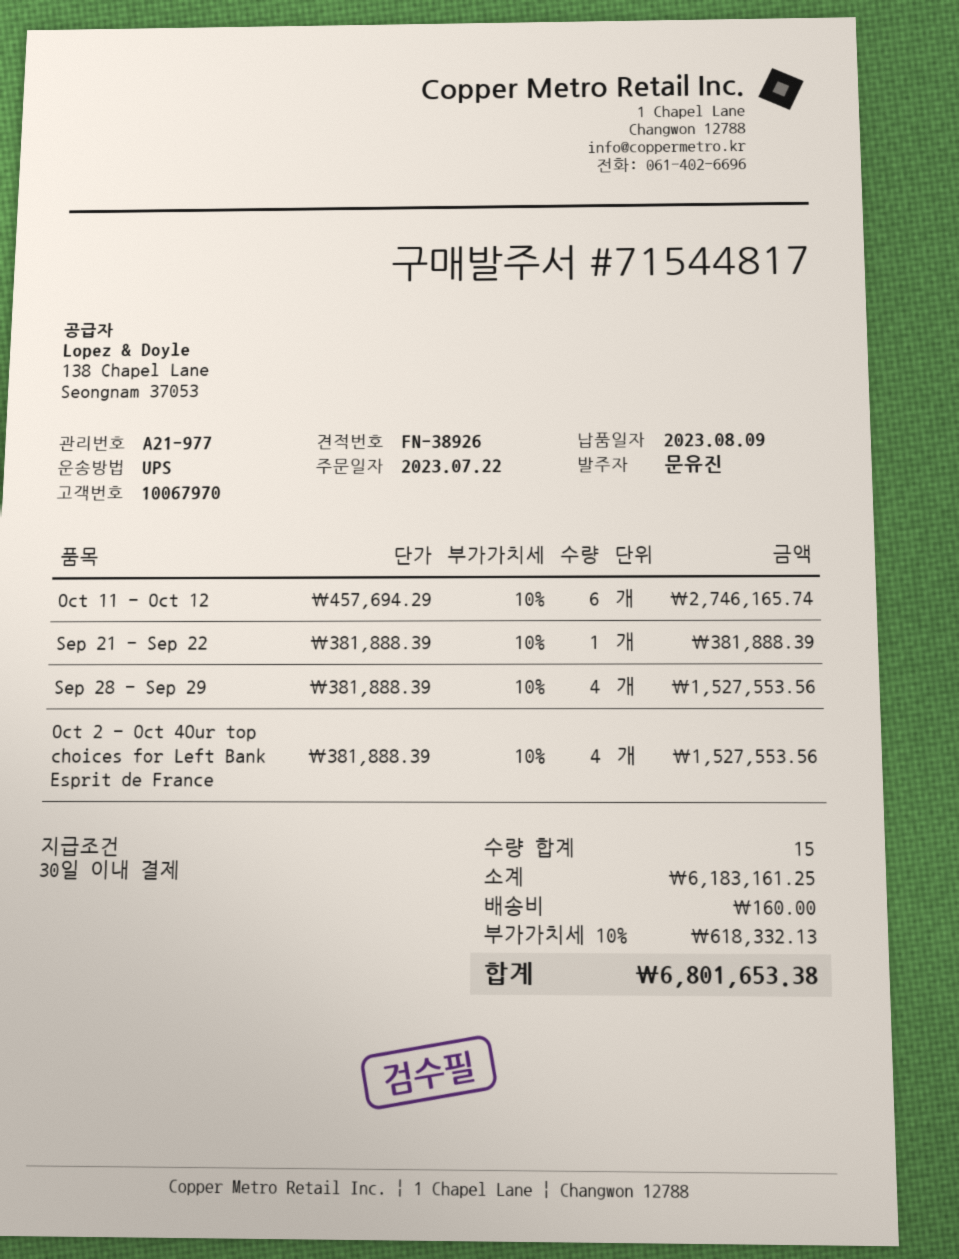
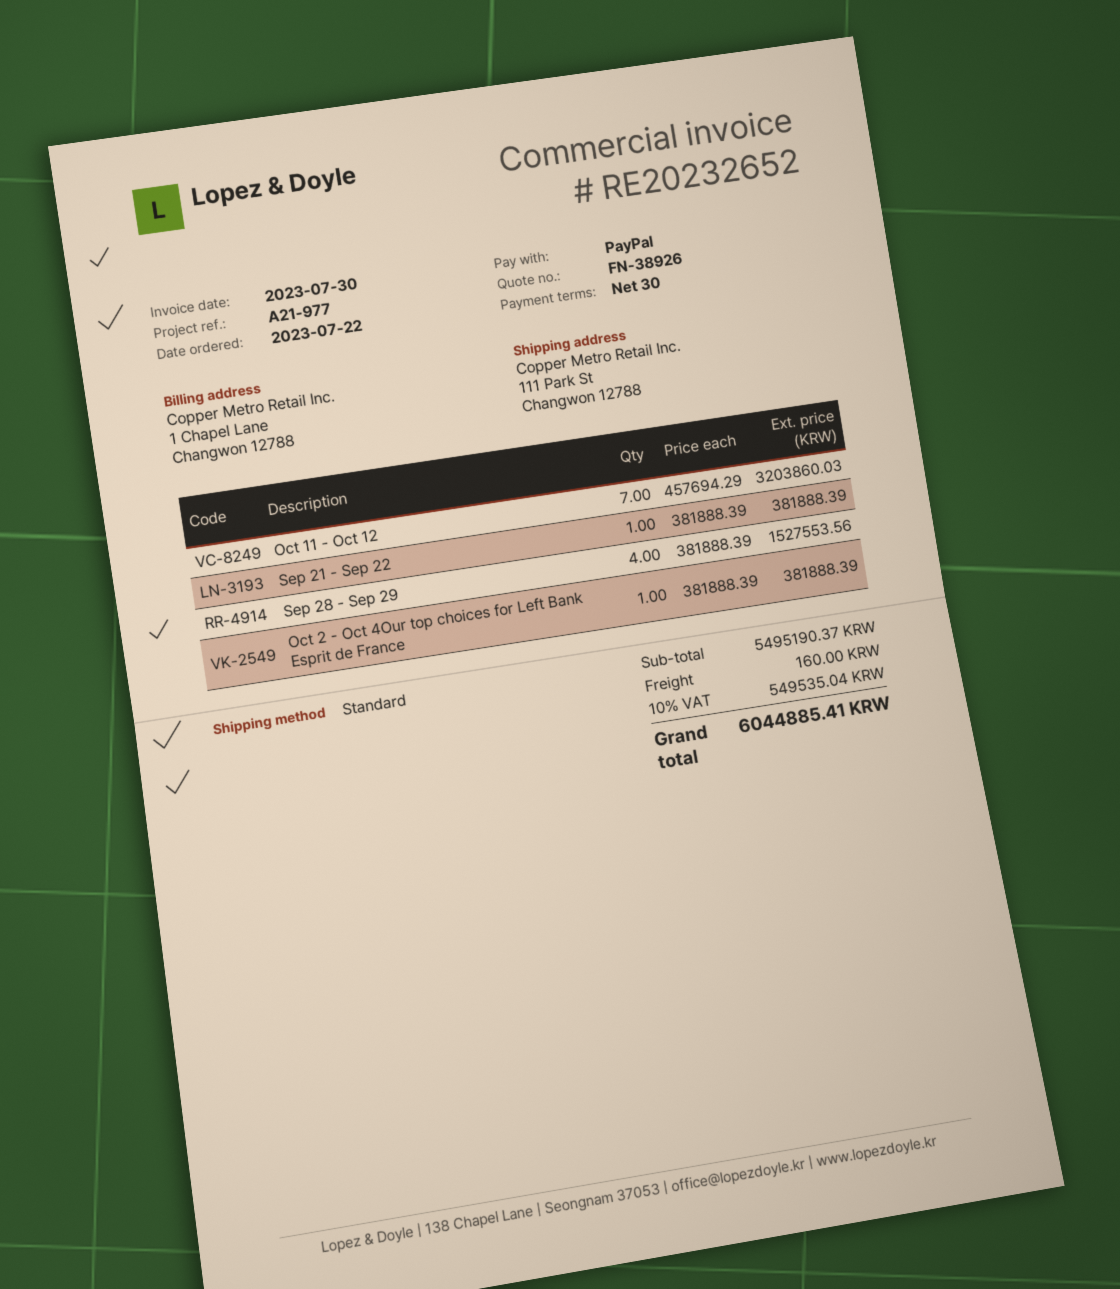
shipping method: UPS -> standard
Oct 11 - Oct 12: 6 x 457694.29 = 2746165.74 -> 7 x 457694.29 = 3203860.03
Oct 2 - Oct 4Our top choices for Left Bank Esprit de France: 4 x 381888.39 = 1527553.56 -> 1 x 381888.39 = 381888.39
subtotal: 6183161.25 -> 5495190.37
tax: 10% = 618332.13 -> 10% = 549535.04
total: 6801653.38 -> 6044885.41

